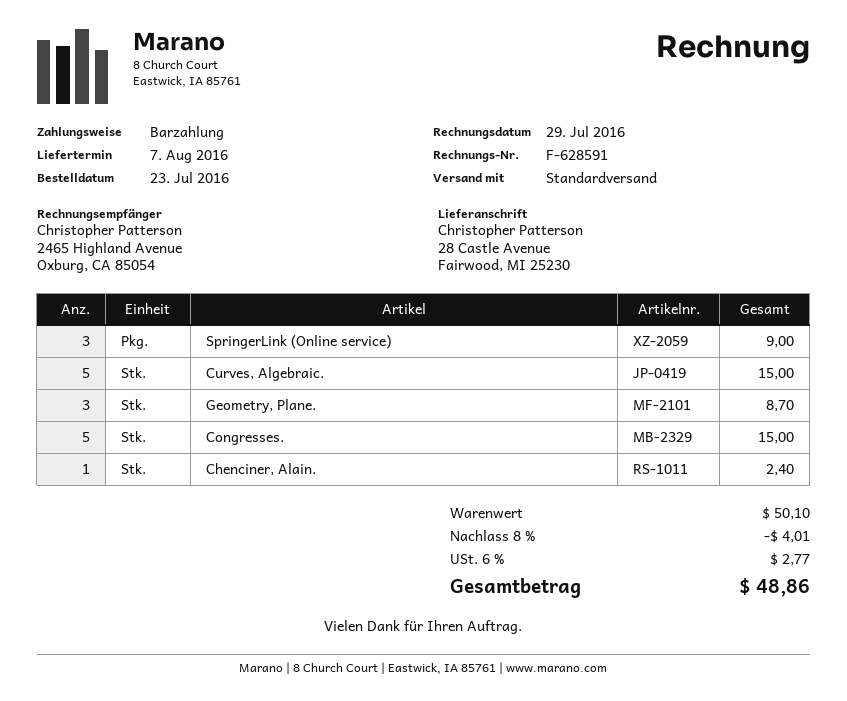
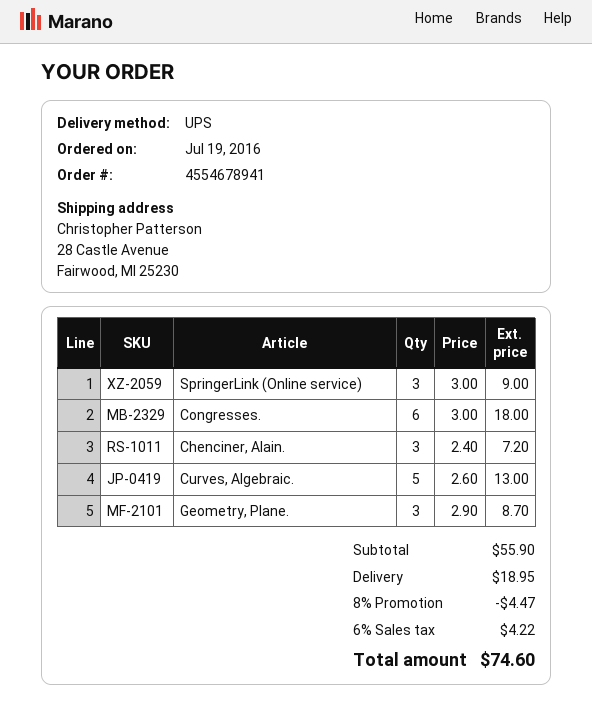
order date: 2016-07-23 -> 2016-07-19
shipping method: standard -> UPS
Curves, Algebraic.: 5 for 15.00 -> 5 for 13.00
Congresses.: 5 for 15.00 -> 6 for 18.00
Chenciner, Alain.: 1 for 2.40 -> 3 for 7.20
subtotal: 50.10 -> 55.90
discount: 8% = 4.01 -> 8% = 4.47
shipping: none -> 18.95
tax: 6% = 2.77 -> 6% = 4.22
total: 48.86 -> 74.60

